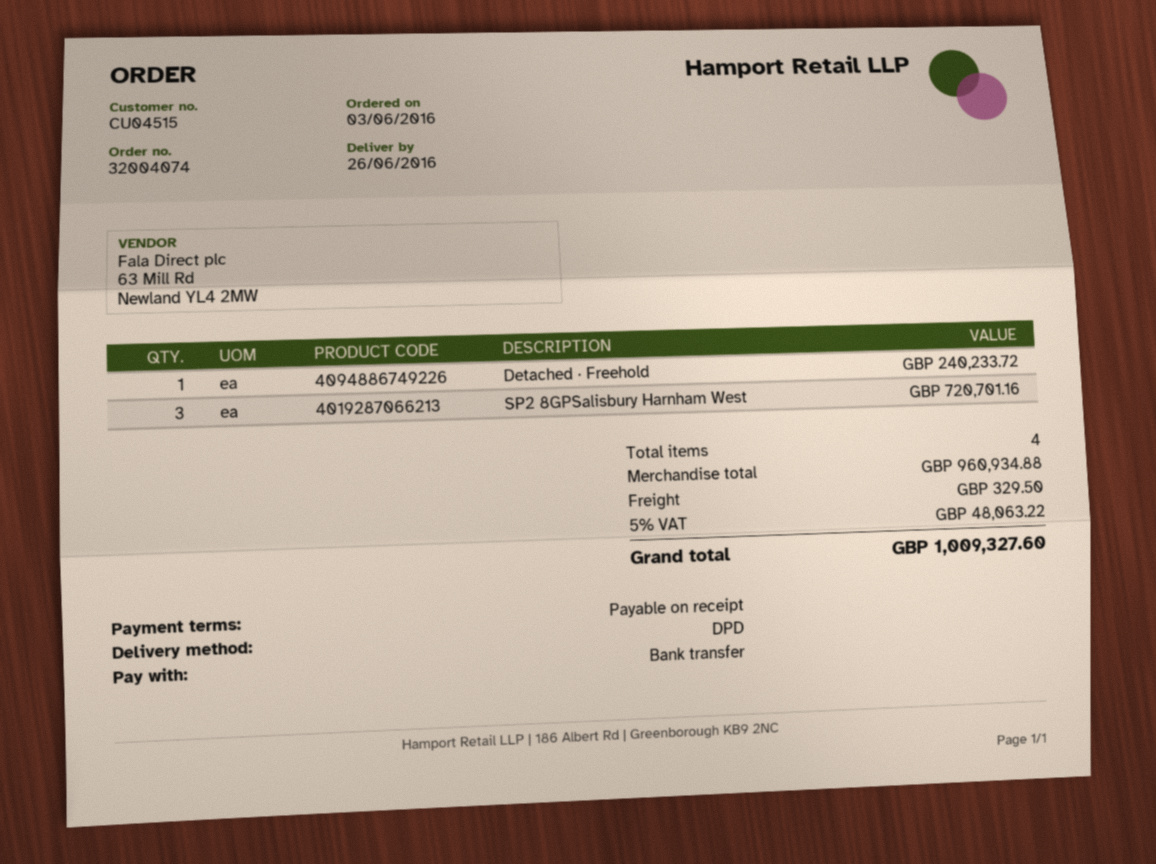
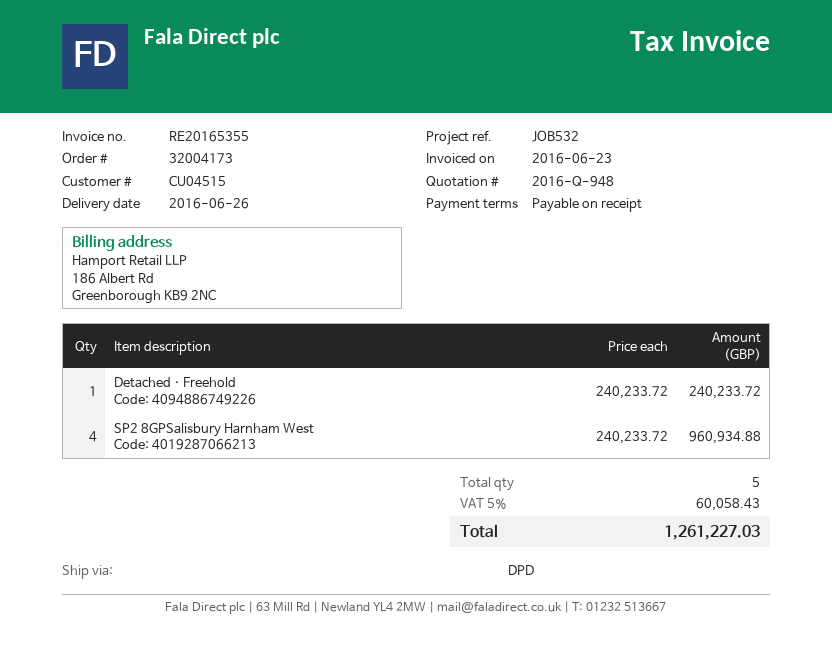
order number: 32004074 -> 32004173
SP2 8GPSalisbury Harnham West: 3 for 720701.16 -> 4 for 960934.88
total quantity: 4 -> 5
shipping: 329.50 -> none
tax: 5% = 48063.22 -> 5% = 60058.43
total: 1009327.60 -> 1261227.03

